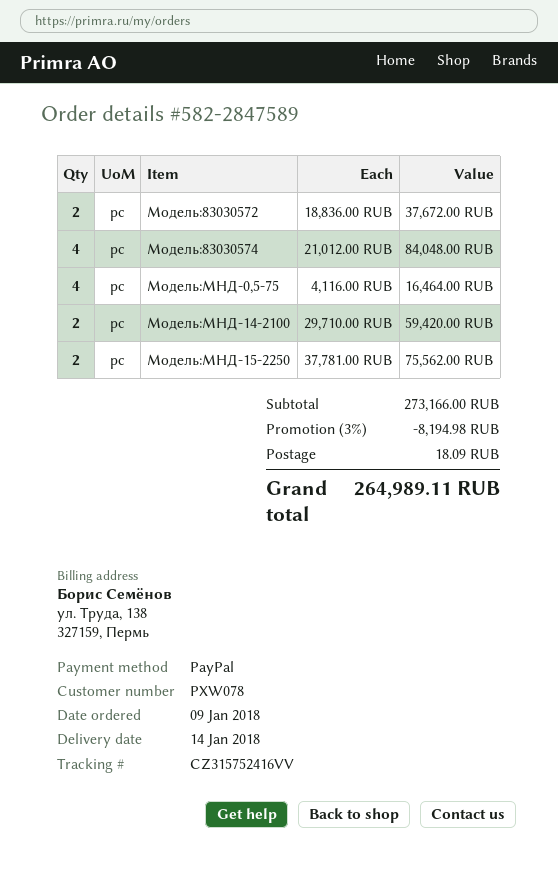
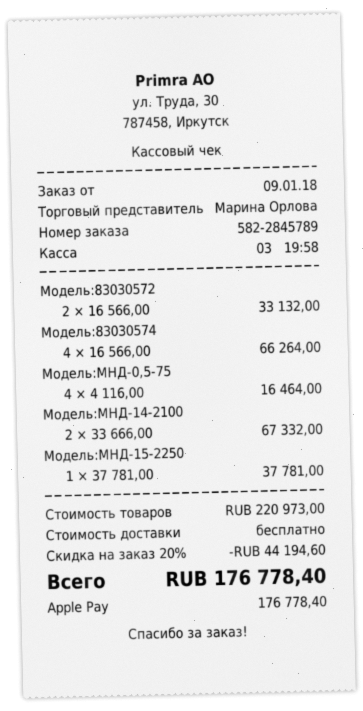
order number: 582-2847589 -> 582-2845789
payment method: PayPal -> Apple Pay
Модель:83030572: 2 x 18836.00 = 37672.00 -> 2 x 16566.00 = 33132.00
Модель:83030574: 4 x 21012.00 = 84048.00 -> 4 x 16566.00 = 66264.00
Модель:МНД-14-2100: 2 x 29710.00 = 59420.00 -> 2 x 33666.00 = 67332.00
Модель:МНД-15-2250: 2 x 37781.00 = 75562.00 -> 1 x 37781.00 = 37781.00
subtotal: 273166.00 -> 220973.00
discount: 3% = 8194.98 -> 20% = 44194.60
shipping: 18.09 -> 0.00
total: 264989.11 -> 176778.40

